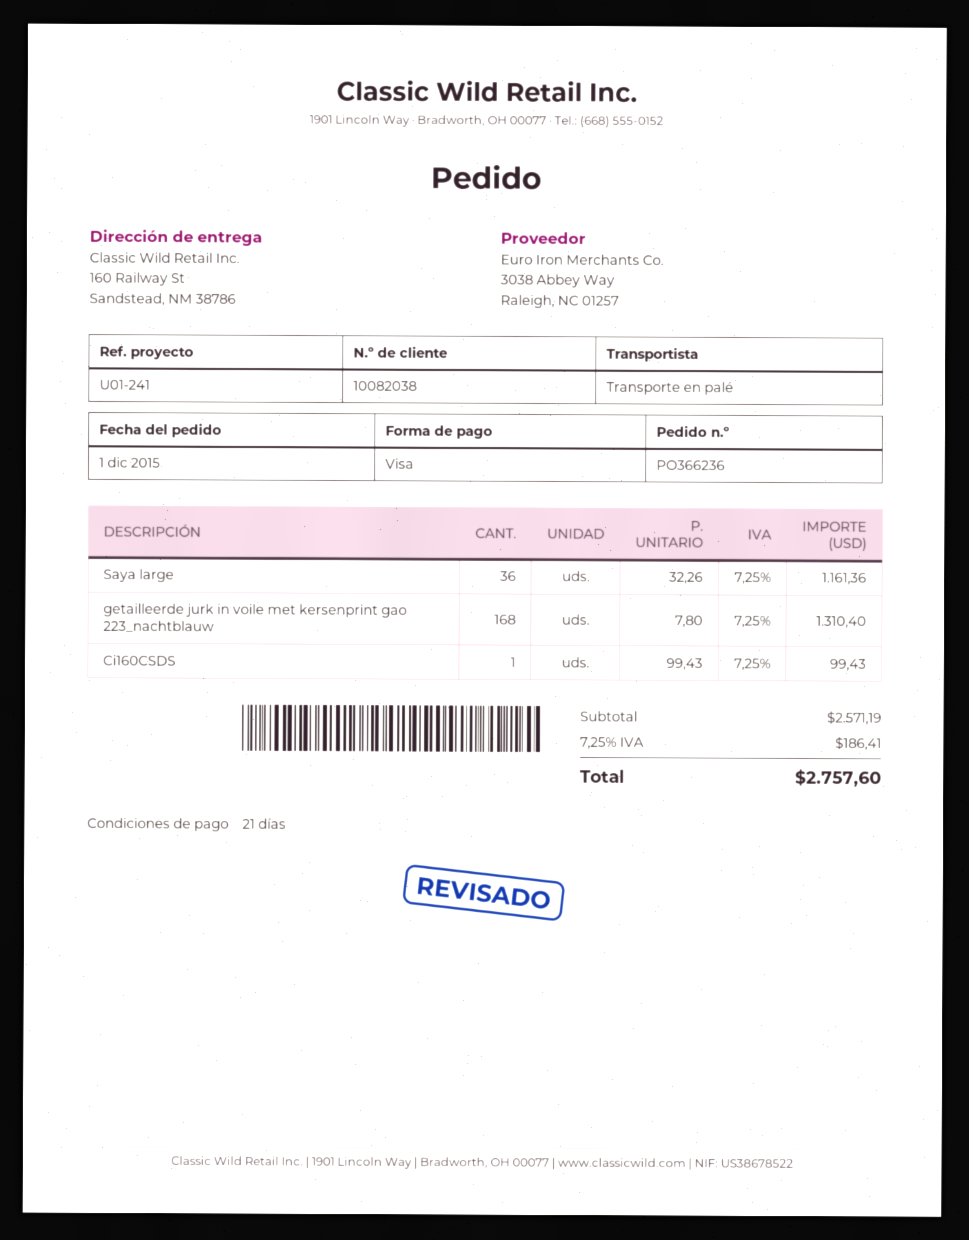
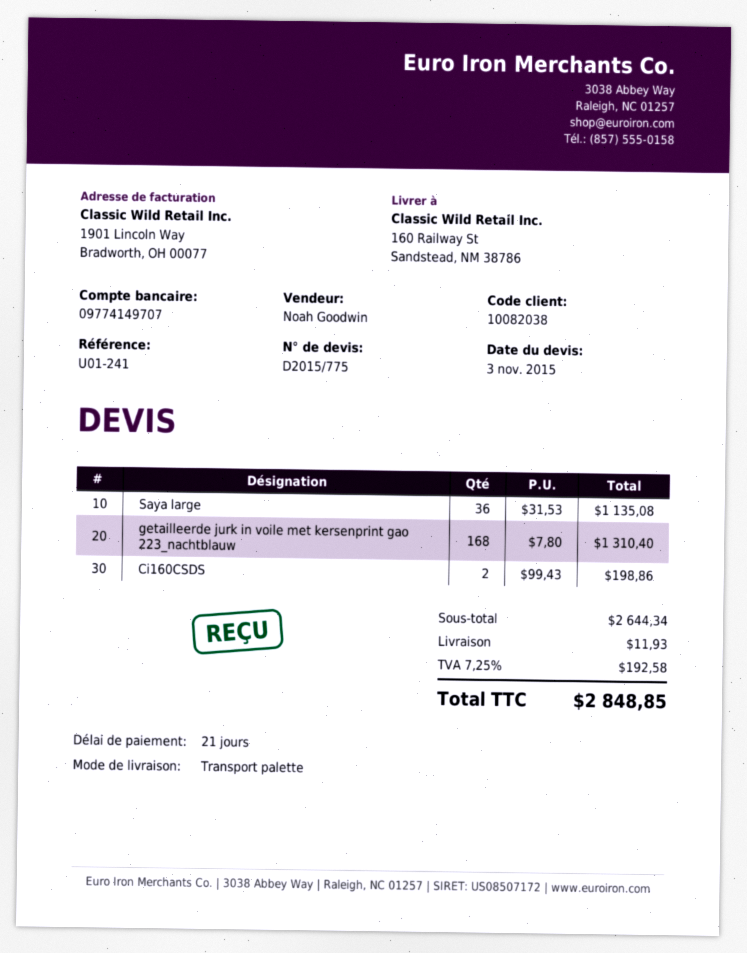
Saya large: 36 x 32.26 = 1161.36 -> 36 x 31.53 = 1135.08
Ci160CSDS: 1 x 99.43 = 99.43 -> 2 x 99.43 = 198.86
subtotal: 2571.19 -> 2644.34
shipping: none -> 11.93
tax: 7.25% = 186.41 -> 7.25% = 192.58
total: 2757.60 -> 2848.85

